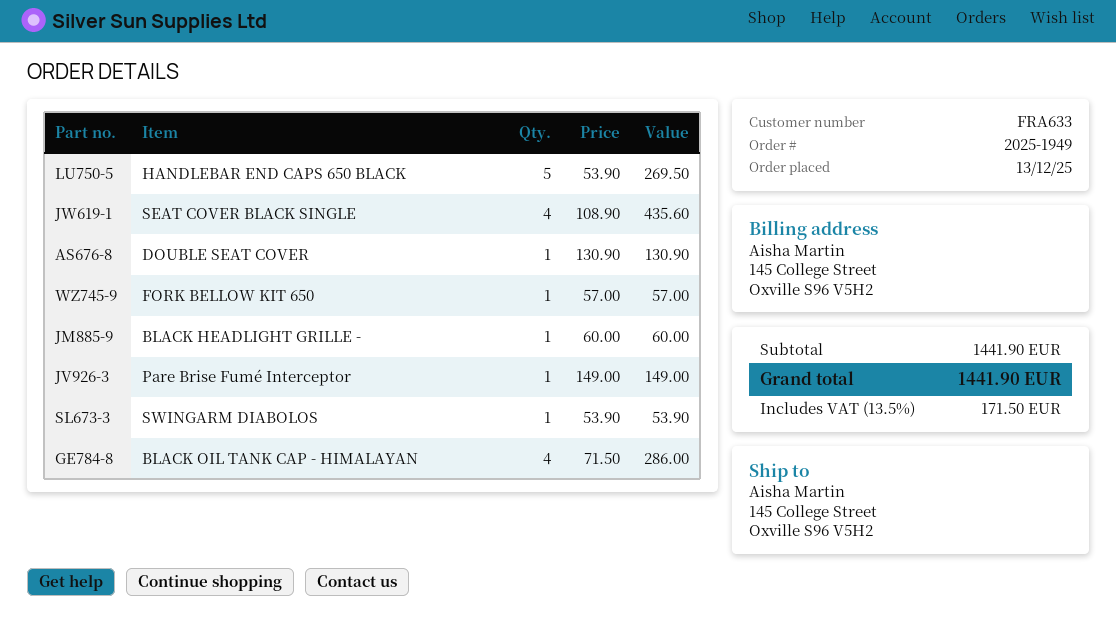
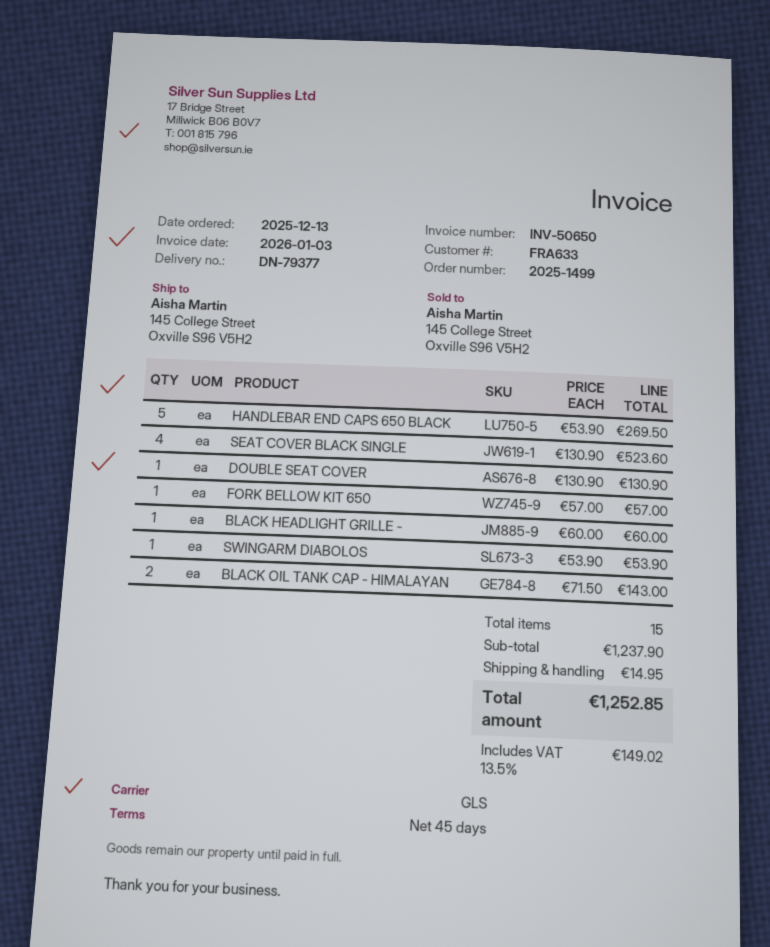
order number: 2025-1949 -> 2025-1499
SEAT COVER BLACK SINGLE: 4 x 108.90 = 435.60 -> 4 x 130.90 = 523.60
Pare Brise Fumé Interceptor: 1 x 149.00 = 149.00 -> none
BLACK OIL TANK CAP - HIMALAYAN: 4 x 71.50 = 286.00 -> 2 x 71.50 = 143.00
subtotal: 1441.90 -> 1237.90
shipping: none -> 14.95
tax: 13.5% = 171.50 -> 13.5% = 149.02
total: 1441.90 -> 1252.85

